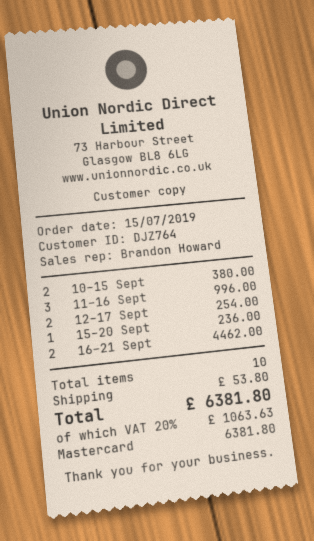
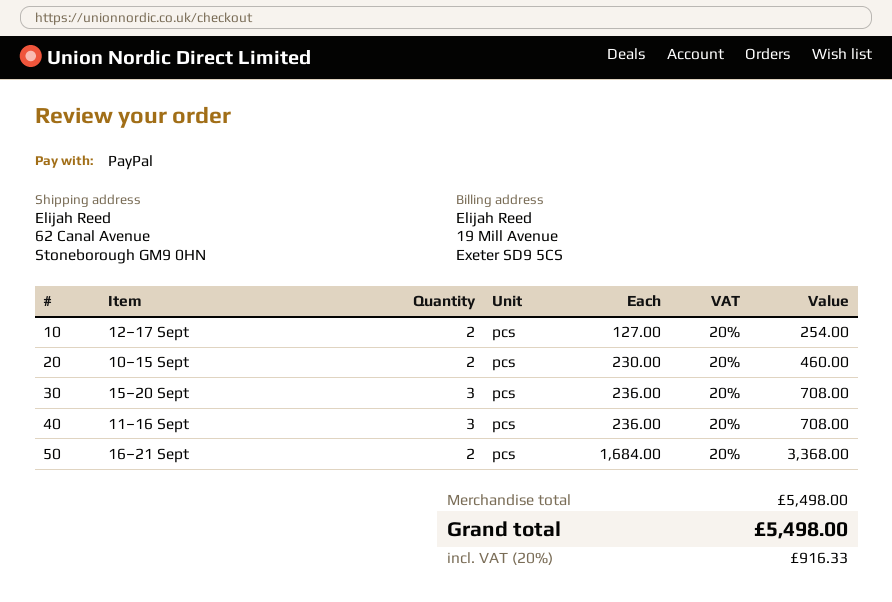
payment method: Mastercard -> PayPal
10–15 Sept: 2 for 380.00 -> 2 for 460.00
11–16 Sept: 3 for 996.00 -> 3 for 708.00
15–20 Sept: 1 for 236.00 -> 3 for 708.00
16–21 Sept: 2 for 4462.00 -> 2 for 3368.00
shipping: 53.80 -> none
tax: 20% = 1063.63 -> 20% = 916.33
total: 6381.80 -> 5498.00

